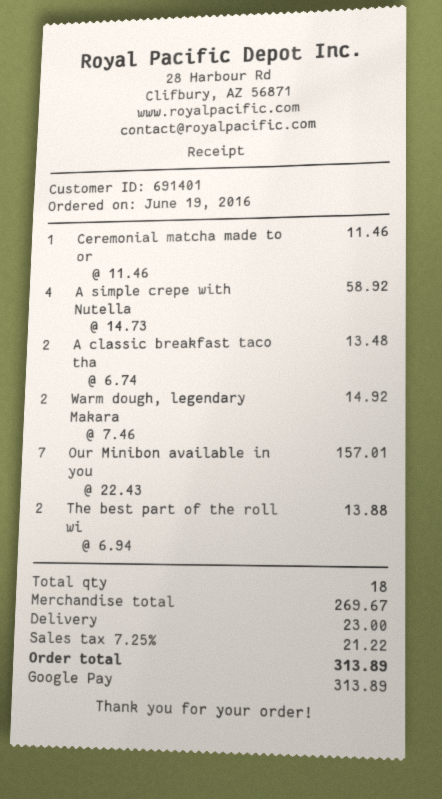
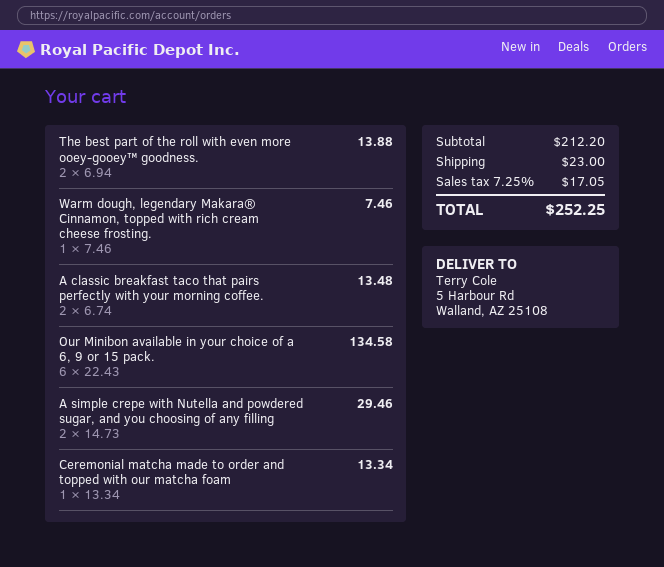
Ceremonial matcha made to or: 1 x 11.46 = 11.46 -> 1 x 13.34 = 13.34
A simple crepe with Nutella: 4 x 14.73 = 58.92 -> 2 x 14.73 = 29.46
Warm dough, legendary Makara: 2 x 7.46 = 14.92 -> 1 x 7.46 = 7.46
Our Minibon available in you: 7 x 22.43 = 157.01 -> 6 x 22.43 = 134.58
subtotal: 269.67 -> 212.20
tax: 7.25% = 21.22 -> 7.25% = 17.05
total: 313.89 -> 252.25

